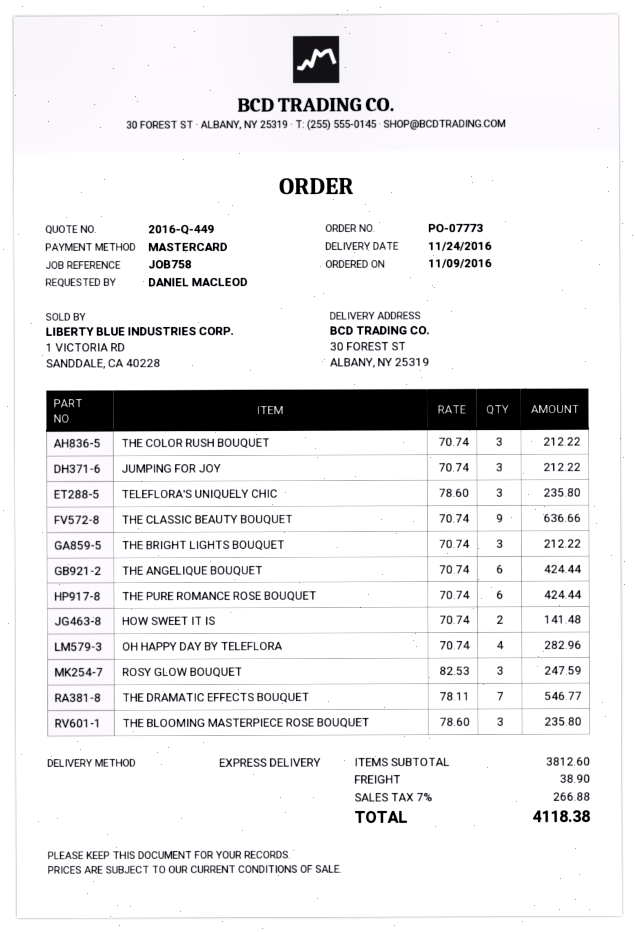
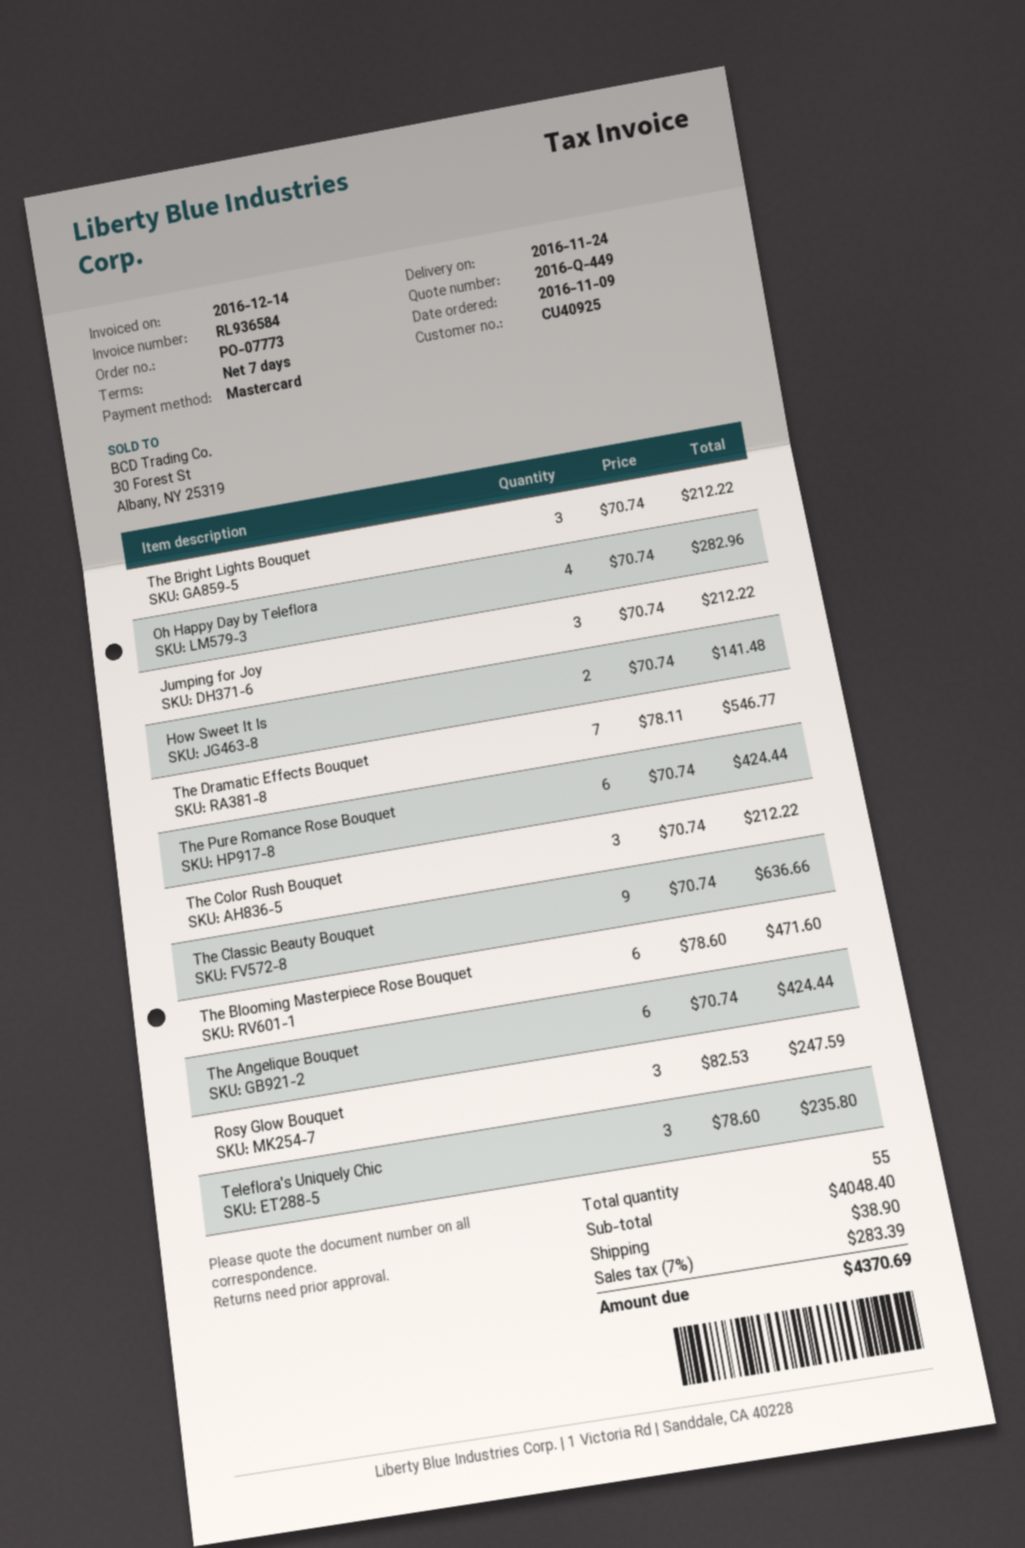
THE BLOOMING MASTERPIECE ROSE BOUQUET: 3 x 78.60 = 235.80 -> 6 x 78.60 = 471.60
subtotal: 3812.60 -> 4048.40
tax: 7% = 266.88 -> 7% = 283.39
total: 4118.38 -> 4370.69

